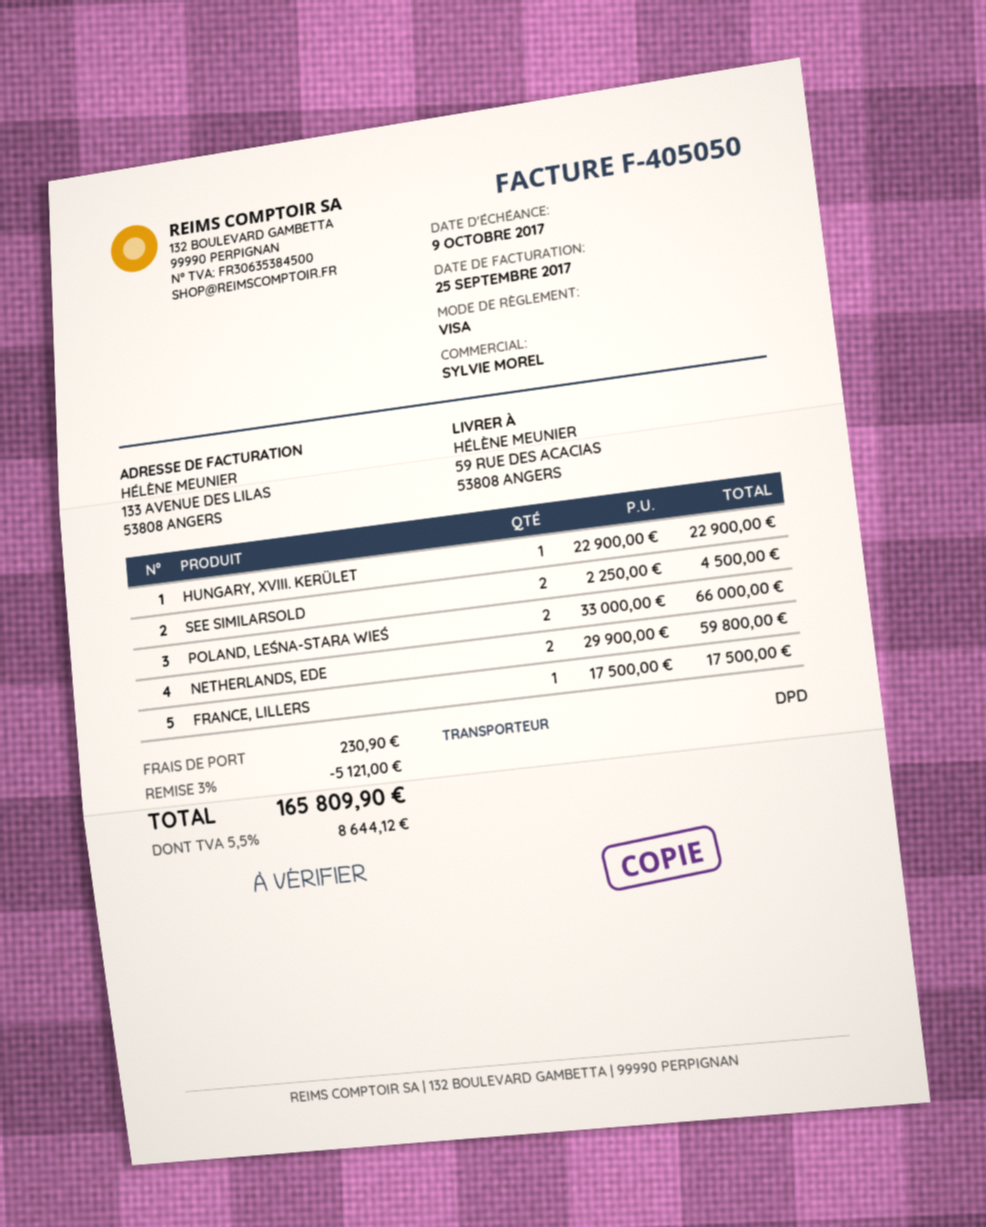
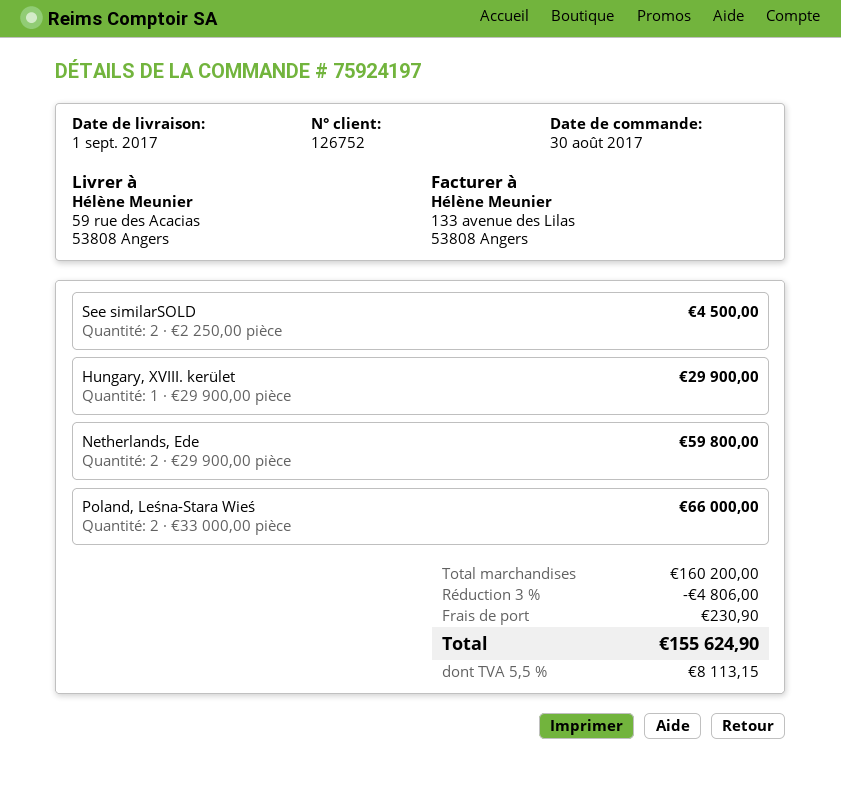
HUNGARY, XVIII. KERÜLET: 1 x 22900.00 = 22900.00 -> 1 x 29900.00 = 29900.00
FRANCE, LILLERS: 1 x 17500.00 = 17500.00 -> none
discount: 3% = 5121.00 -> 3% = 4806.00
tax: 5.5% = 8644.12 -> 5.5% = 8113.15
total: 165809.90 -> 155624.90

